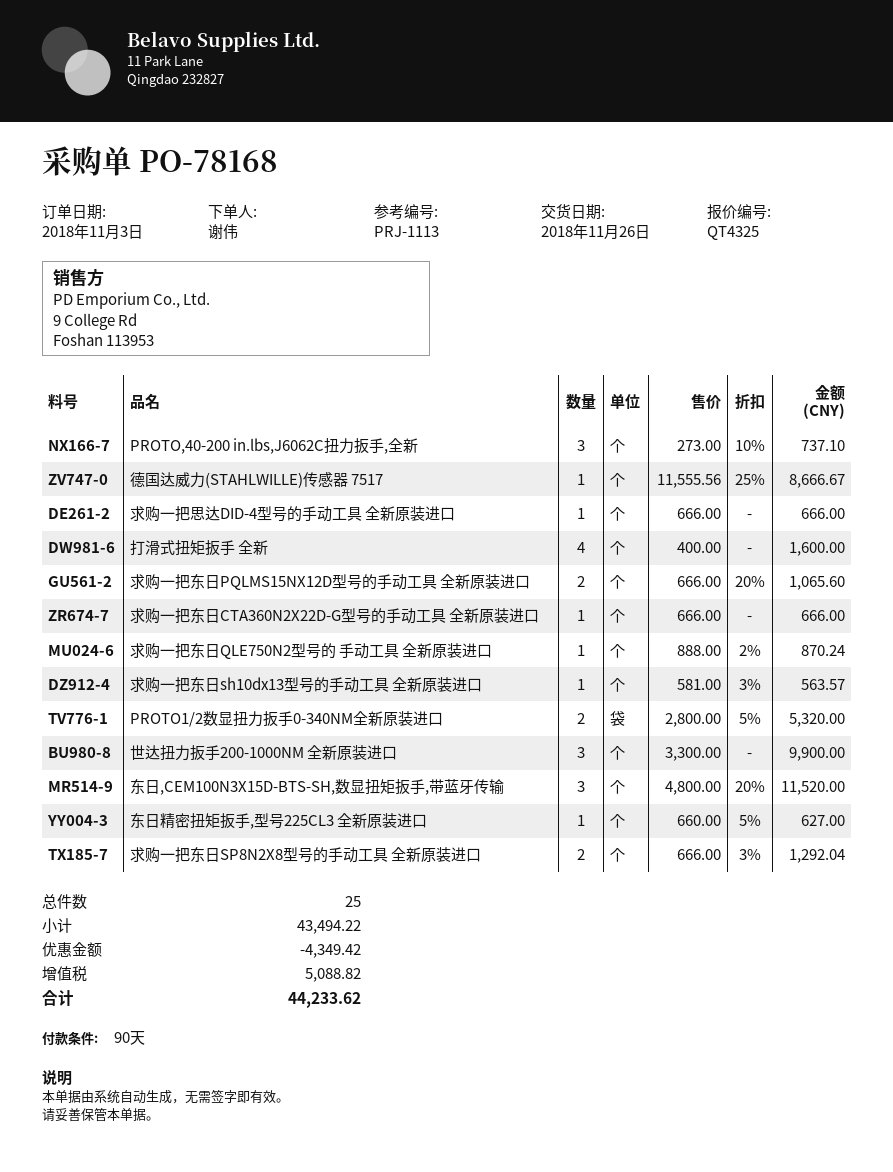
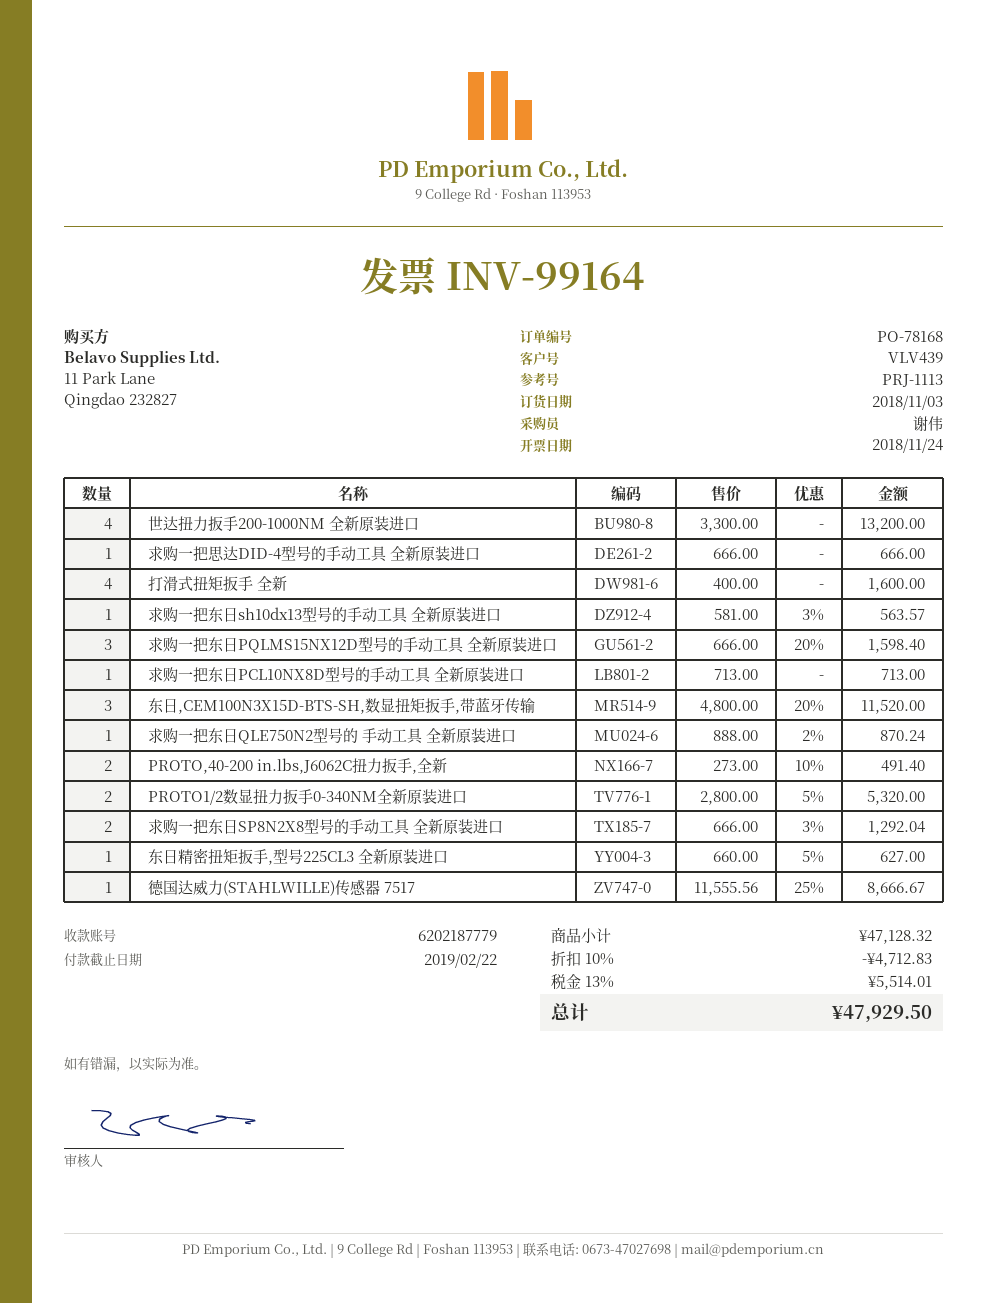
PROTO,40-200 in.lbs,J6062C扭力扳手,全新: 3 x 273.00 - 10% = 737.10 -> 2 x 273.00 - 10% = 491.40
求购一把东日PQLMS15NX12D型号的手动工具 全新原装进口: 2 x 666.00 - 20% = 1065.60 -> 3 x 666.00 - 20% = 1598.40
求购一把东日CTA360N2X22D-G型号的手动工具 全新原装进口: 1 x 666.00 = 666.00 -> none
世达扭力扳手200-1000NM 全新原装进口: 3 x 3300.00 = 9900.00 -> 4 x 3300.00 = 13200.00
求购一把东日PCL10NX8D型号的手动工具 全新原装进口: none -> 1 x 713.00 = 713.00
subtotal: 43494.22 -> 47128.32
discount: 4349.42 -> 4712.83
tax: 5088.82 -> 5514.01
total: 44233.62 -> 47929.50

